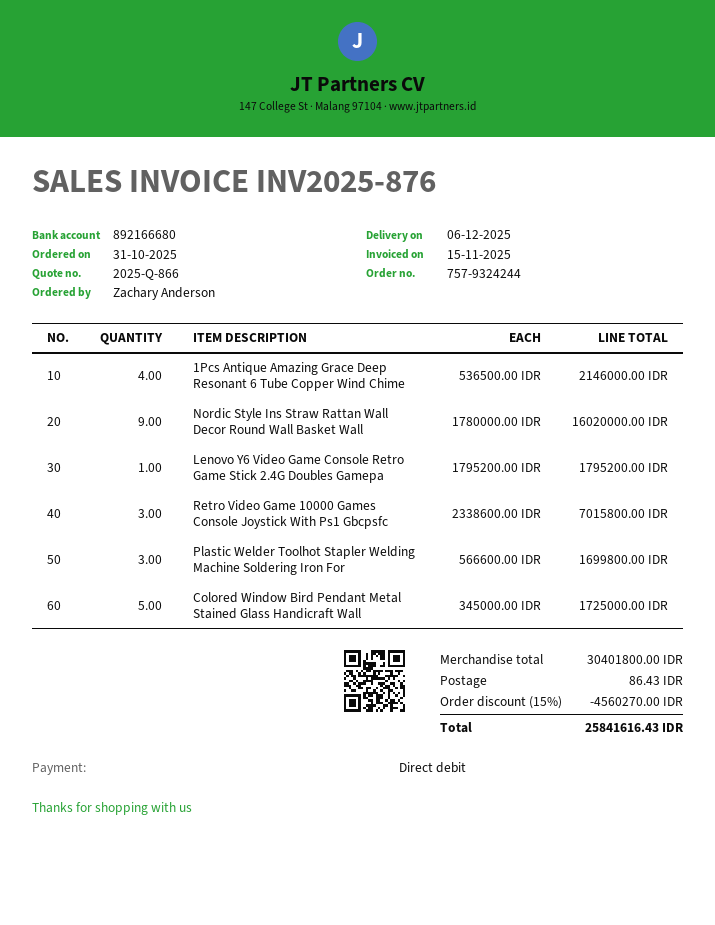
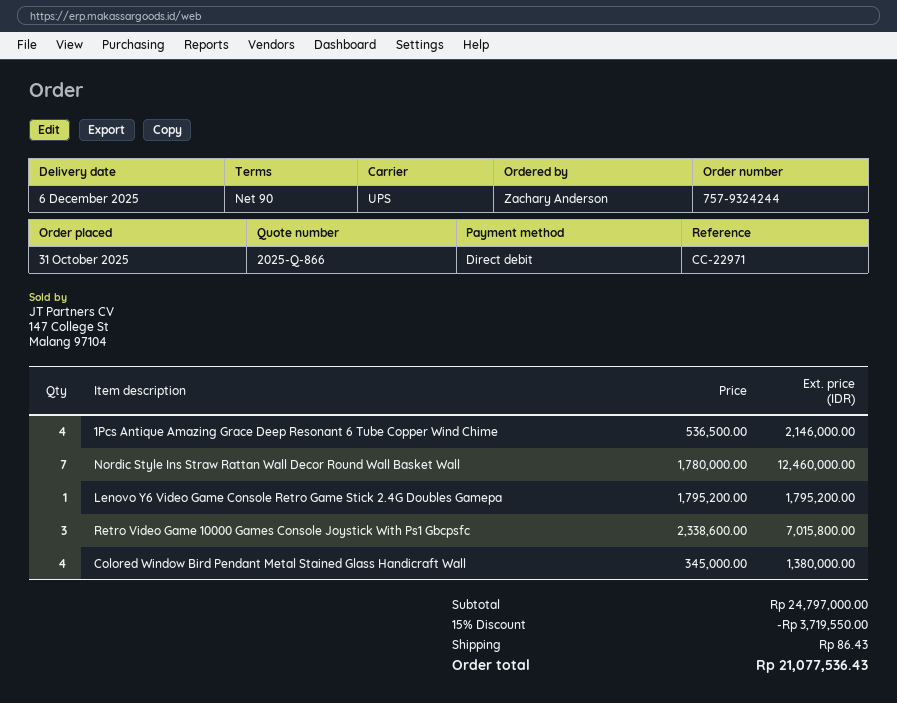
Nordic Style Ins Straw Rattan Wall Decor Round Wall Basket Wall: 9 x 1780000.00 = 16020000.00 -> 7 x 1780000.00 = 12460000.00
Plastic Welder Toolhot Stapler Welding Machine Soldering Iron For: 3 x 566600.00 = 1699800.00 -> none
Colored Window Bird Pendant Metal Stained Glass Handicraft Wall: 5 x 345000.00 = 1725000.00 -> 4 x 345000.00 = 1380000.00
subtotal: 30401800.00 -> 24797000.00
discount: 15% = 4560270.00 -> 15% = 3719550.00
total: 25841616.43 -> 21077536.43

